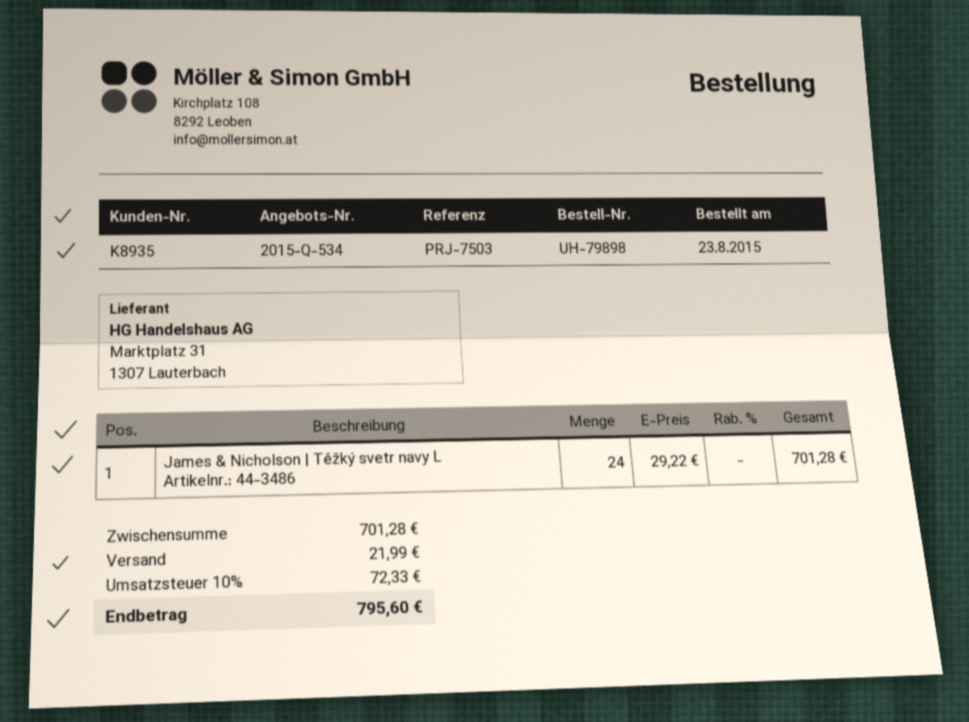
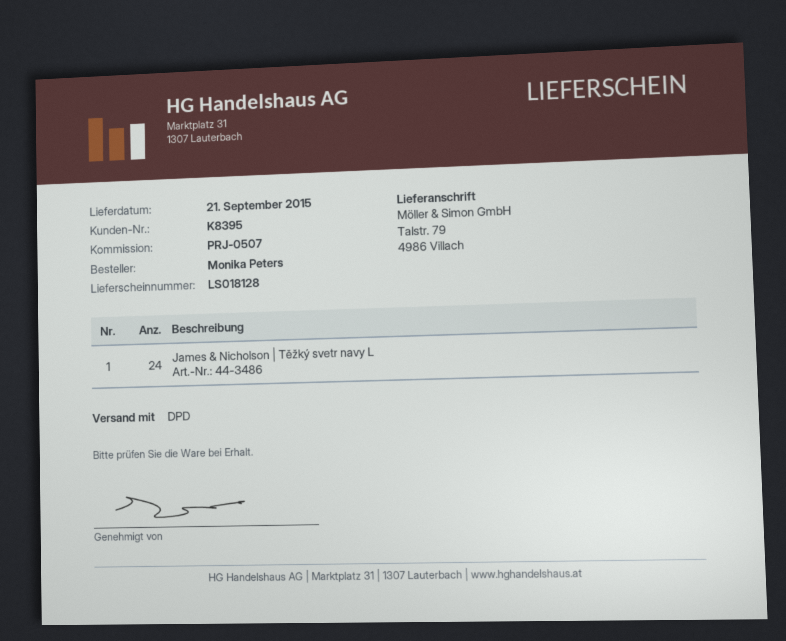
customer number: K8935 -> K8395
reference: PRJ-7503 -> PRJ-0507

